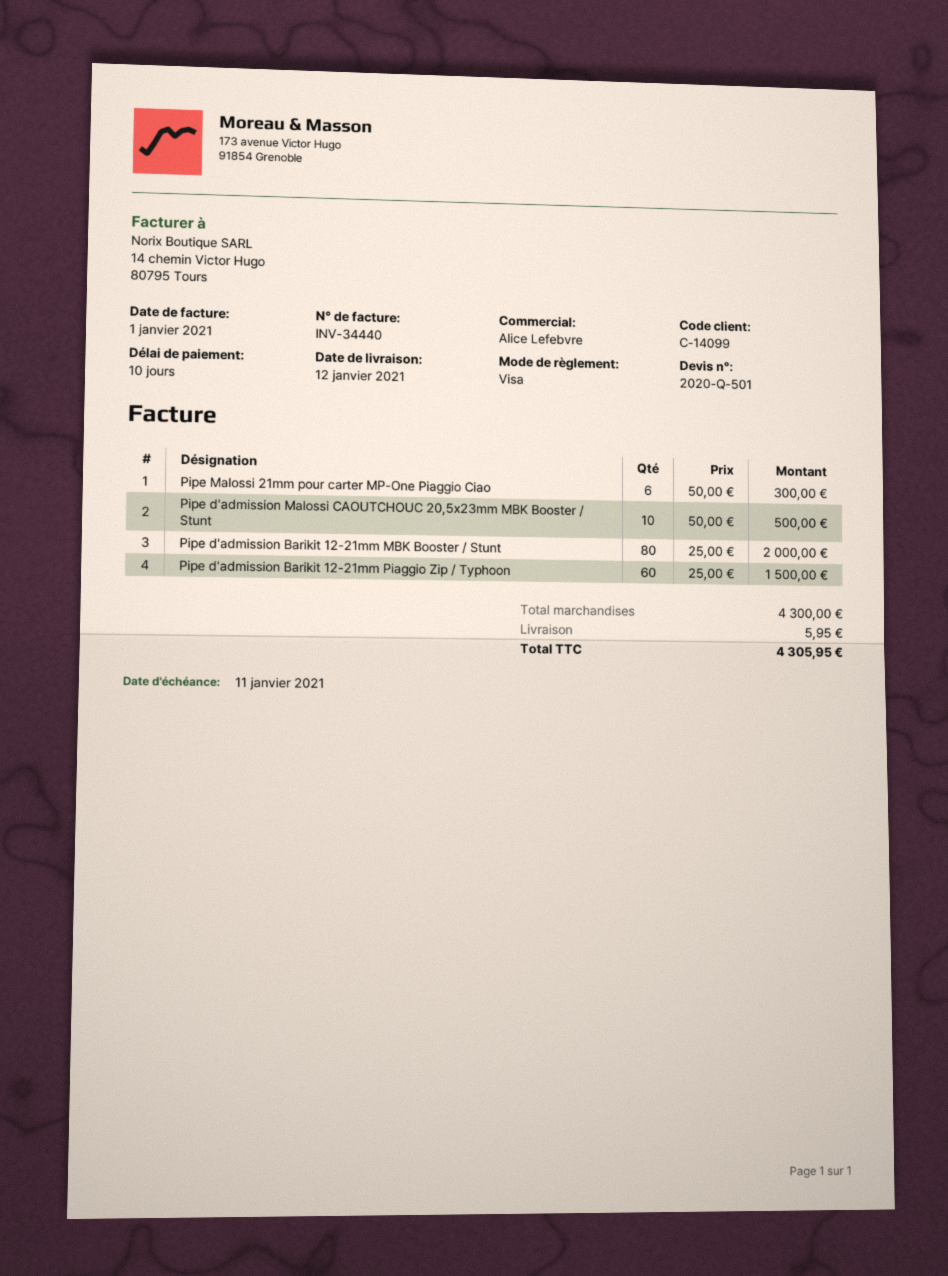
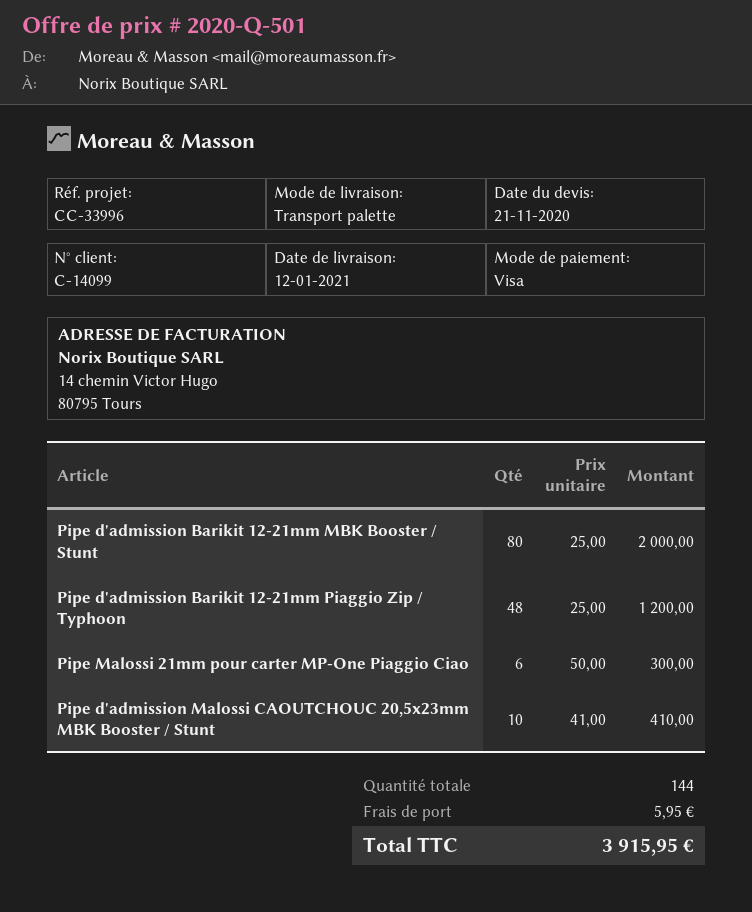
Pipe d'admission Malossi CAOUTCHOUC 20,5x23mm MBK Booster / Stunt: 10 x 50.00 = 500.00 -> 10 x 41.00 = 410.00
Pipe d'admission Barikit 12-21mm Piaggio Zip / Typhoon: 60 x 25.00 = 1500.00 -> 48 x 25.00 = 1200.00
total: 4305.95 -> 3915.95

